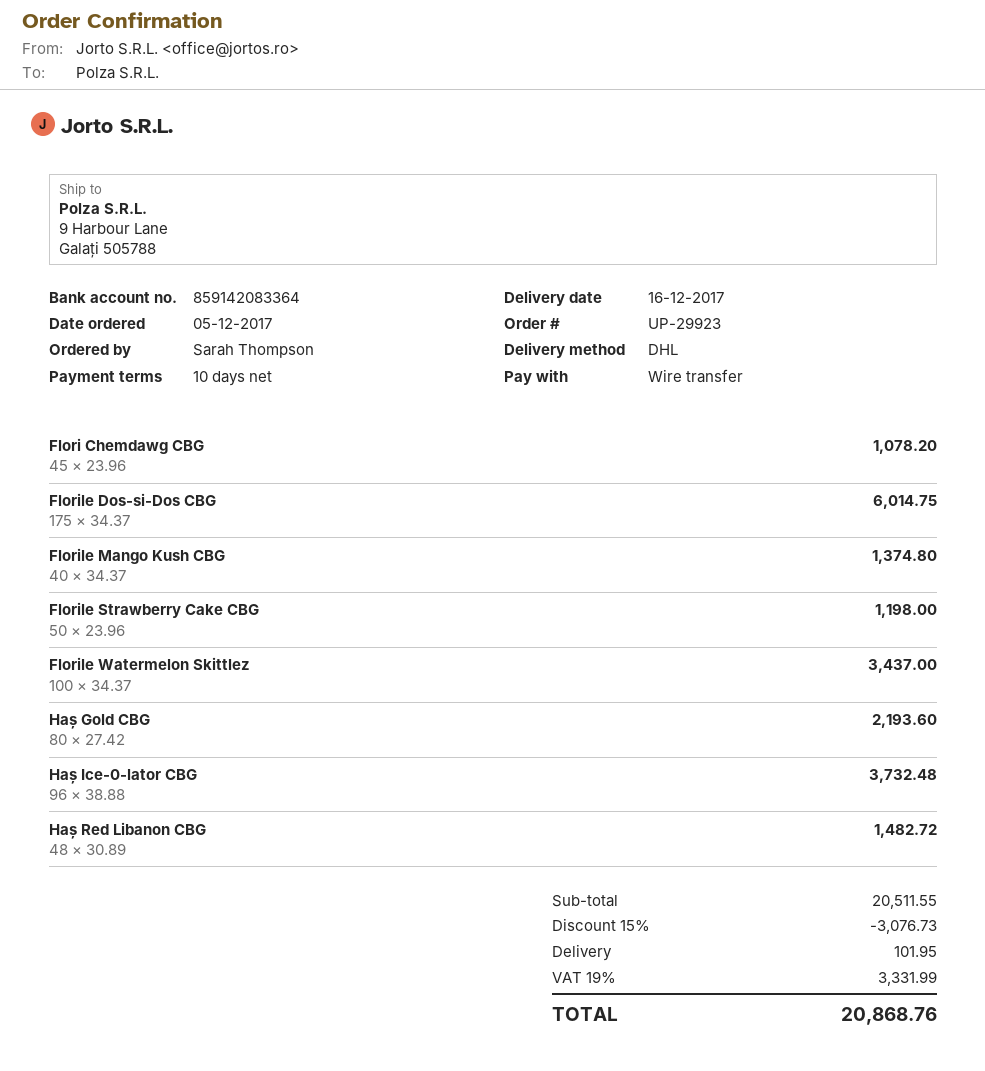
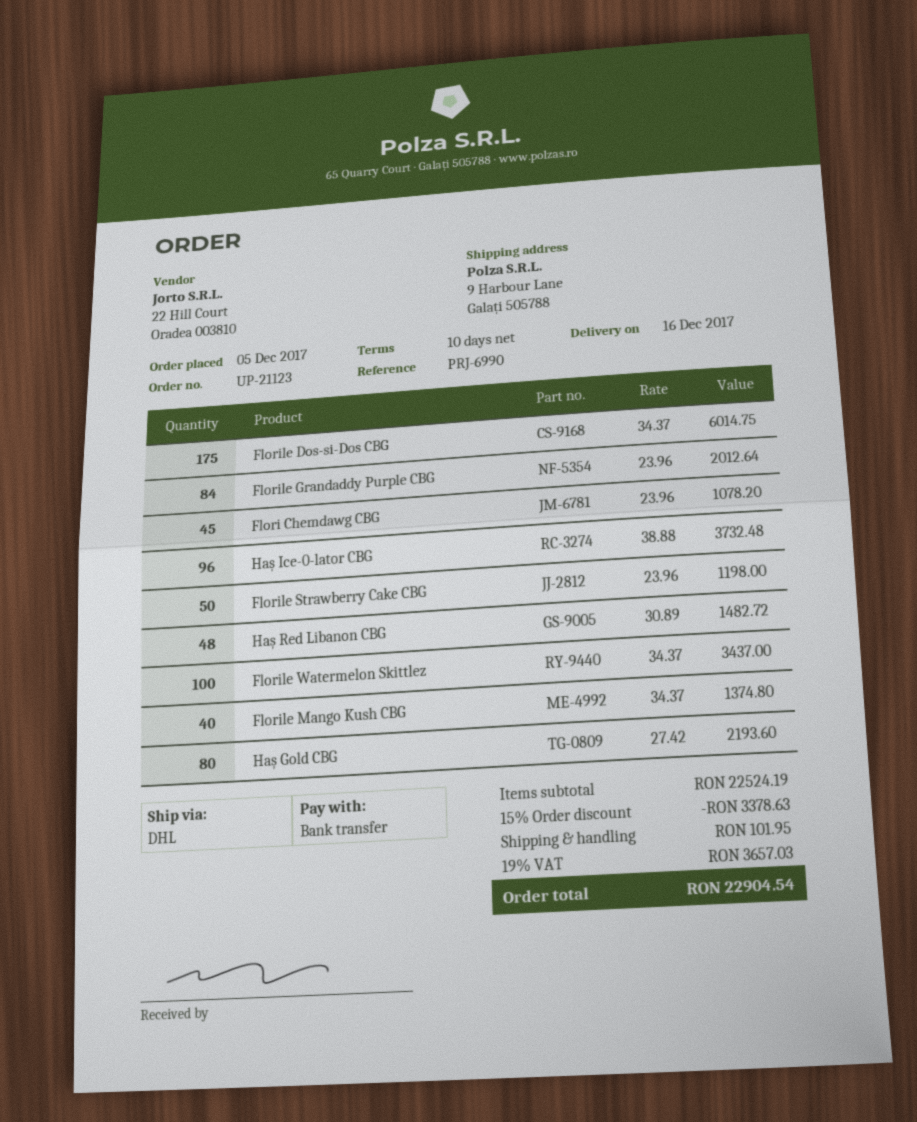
order number: UP-29923 -> UP-21123
Florile Grandaddy Purple CBG: none -> 84 x 23.96 = 2012.64
subtotal: 20511.55 -> 22524.19
discount: 15% = 3076.73 -> 15% = 3378.63
tax: 19% = 3331.99 -> 19% = 3657.03
total: 20868.76 -> 22904.54

